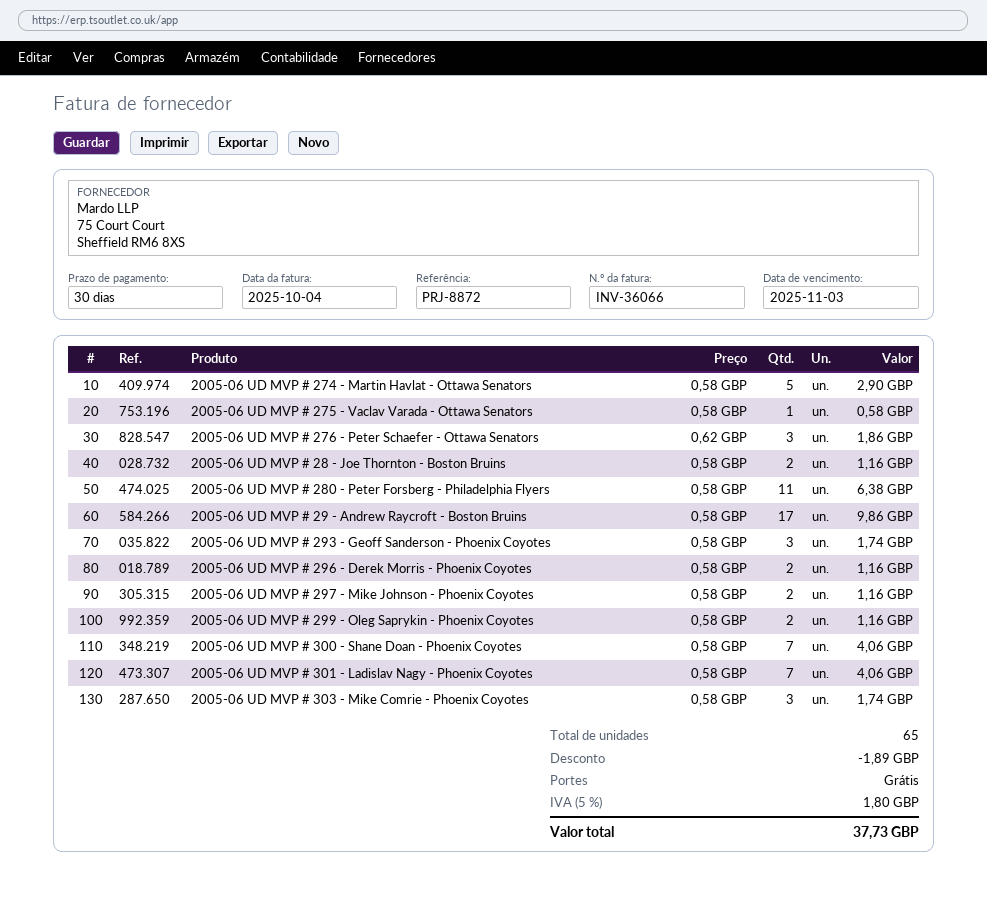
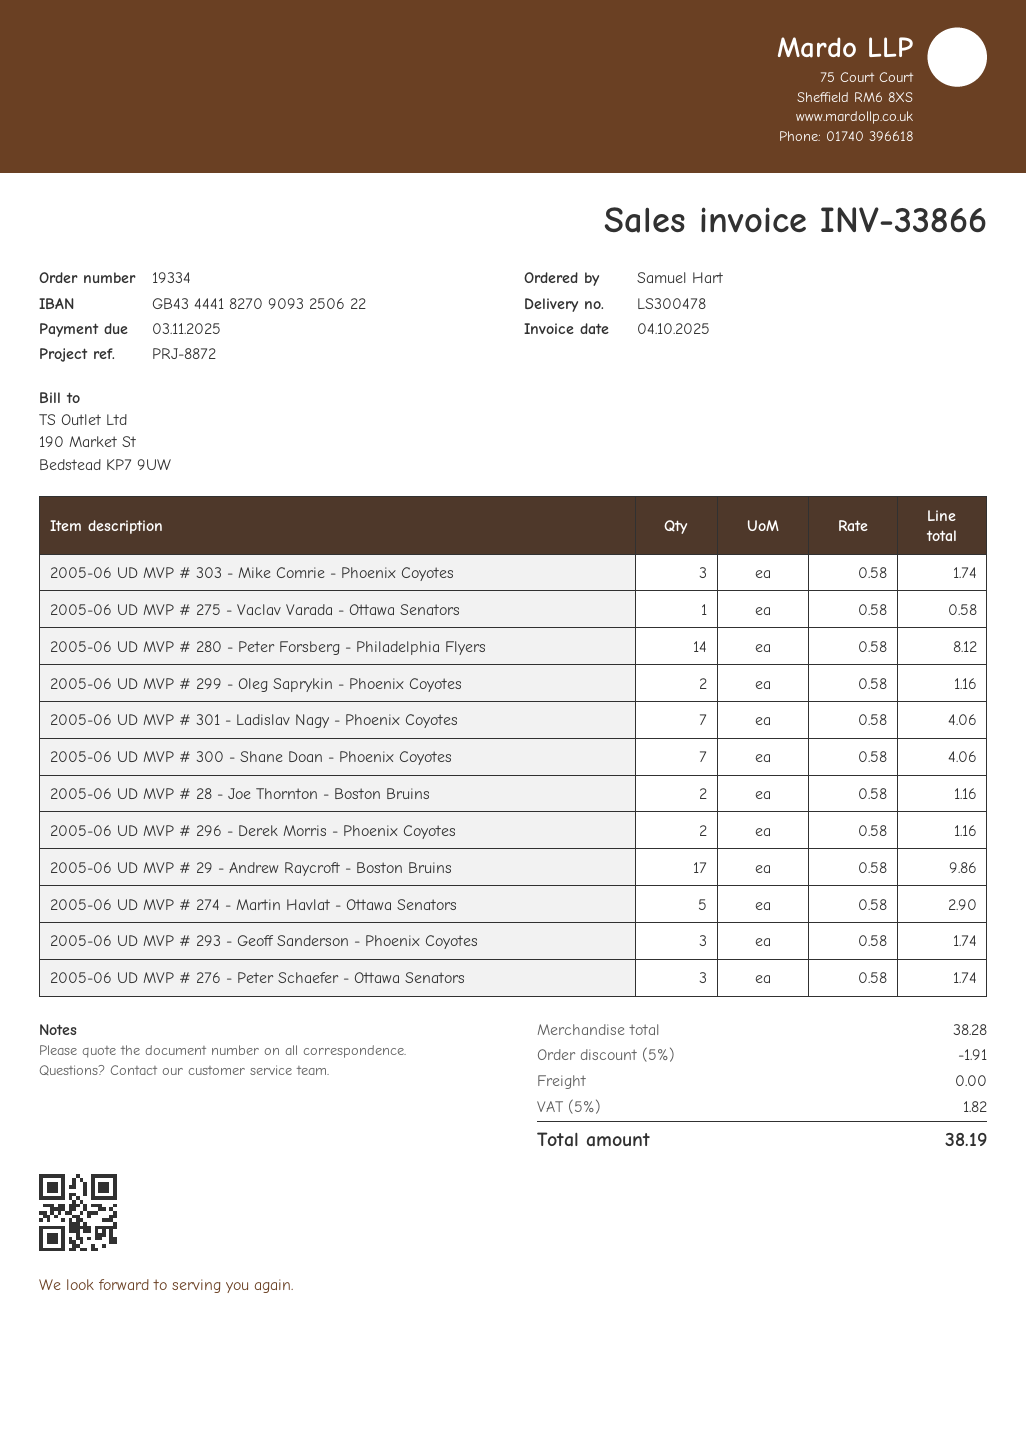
invoice number: INV-36066 -> INV-33866
2005-06 UD MVP # 276 - Peter Schaefer - Ottawa Senators: 3 x 0.62 = 1.86 -> 3 x 0.58 = 1.74
2005-06 UD MVP # 280 - Peter Forsberg - Philadelphia Flyers: 11 x 0.58 = 6.38 -> 14 x 0.58 = 8.12
2005-06 UD MVP # 297 - Mike Johnson - Phoenix Coyotes: 2 x 0.58 = 1.16 -> none
discount: 1.89 -> 1.91
tax: 5% = 1.80 -> 5% = 1.82
total: 37.73 -> 38.19

